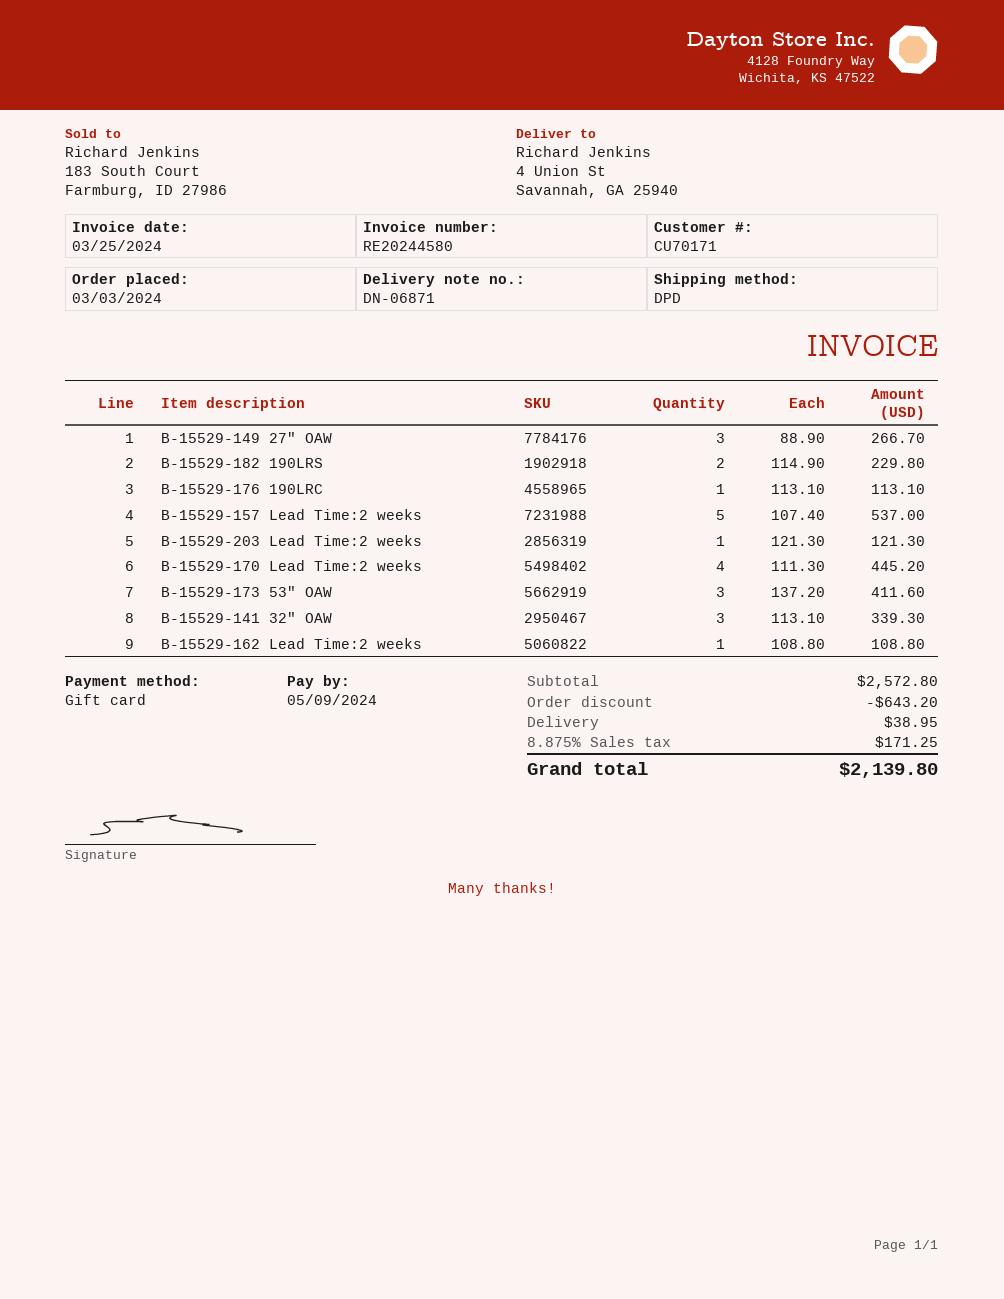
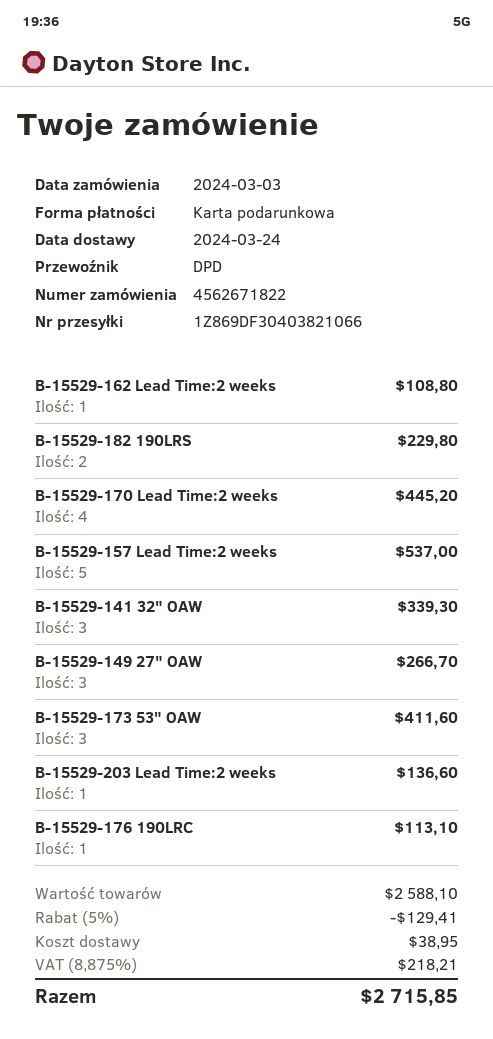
B-15529-203 Lead Time:2 weeks: 1 for 121.30 -> 1 for 136.60
subtotal: 2572.80 -> 2588.10
discount: 643.20 -> 129.41
tax: 8.875% = 171.25 -> 8.875% = 218.21
total: 2139.80 -> 2715.85

